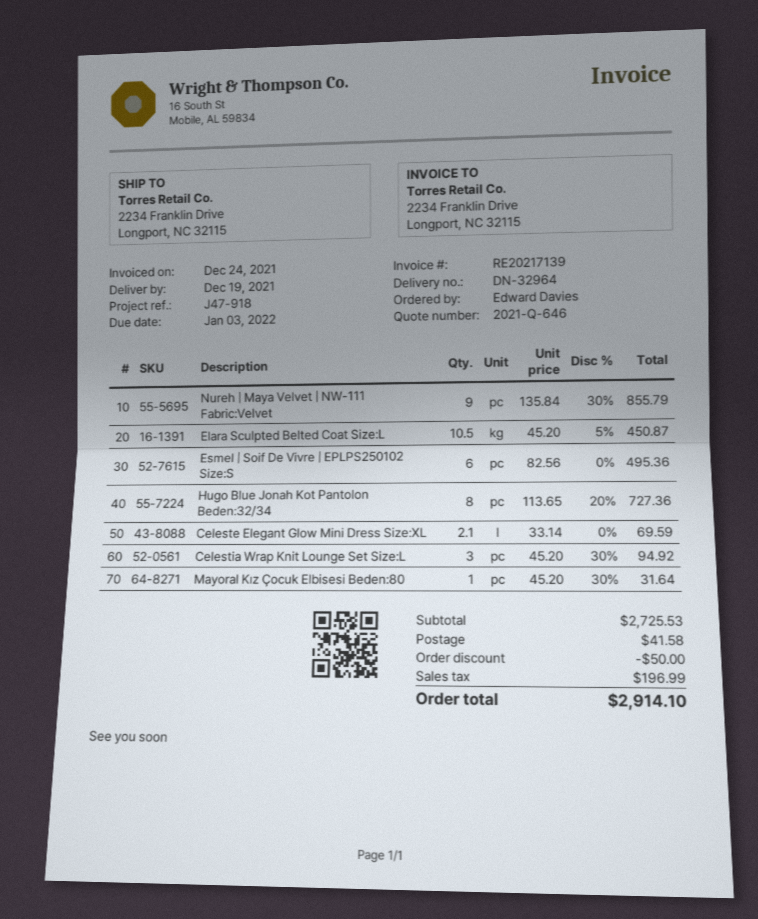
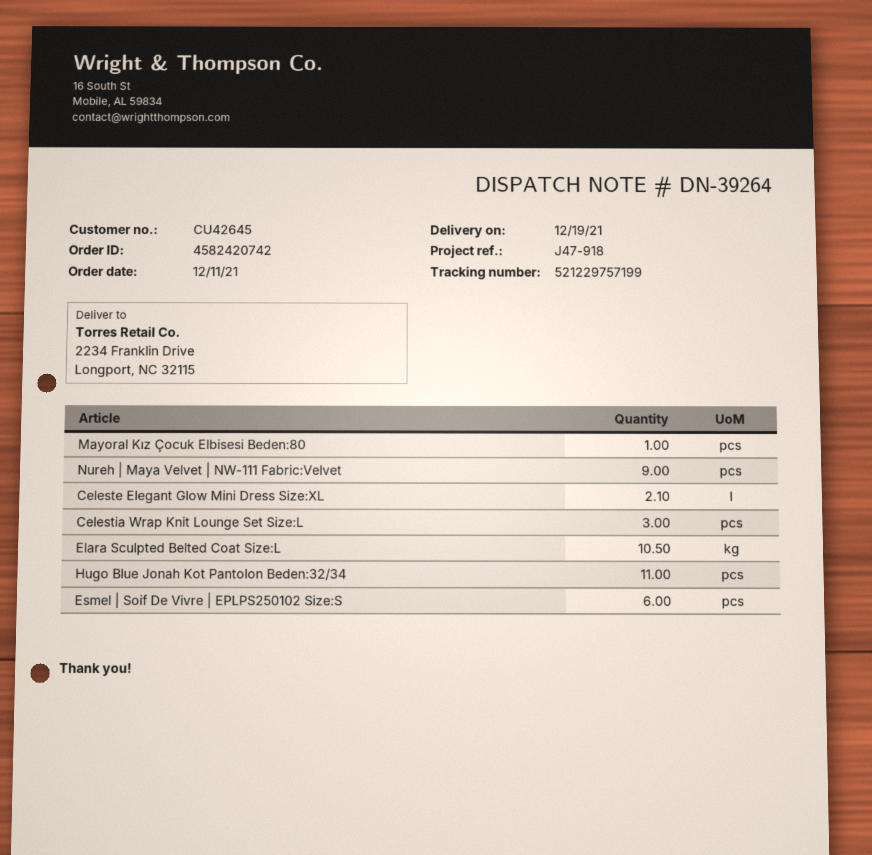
delivery note number: DN-32964 -> DN-39264
Hugo Blue Jonah Kot Pantolon Beden:32/34: 8 -> 11

